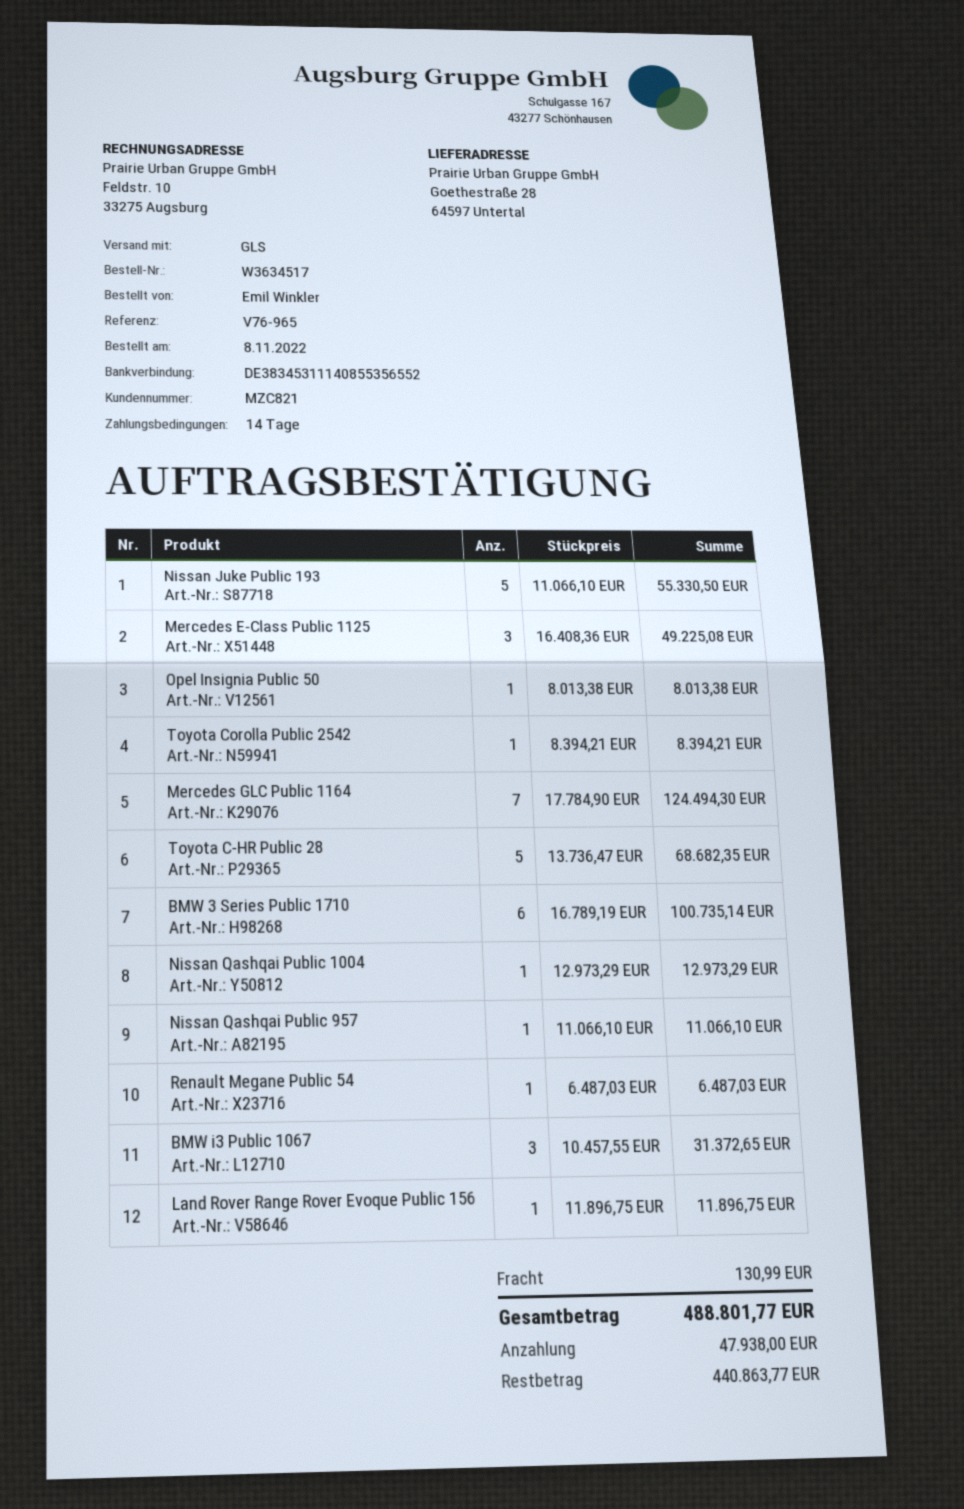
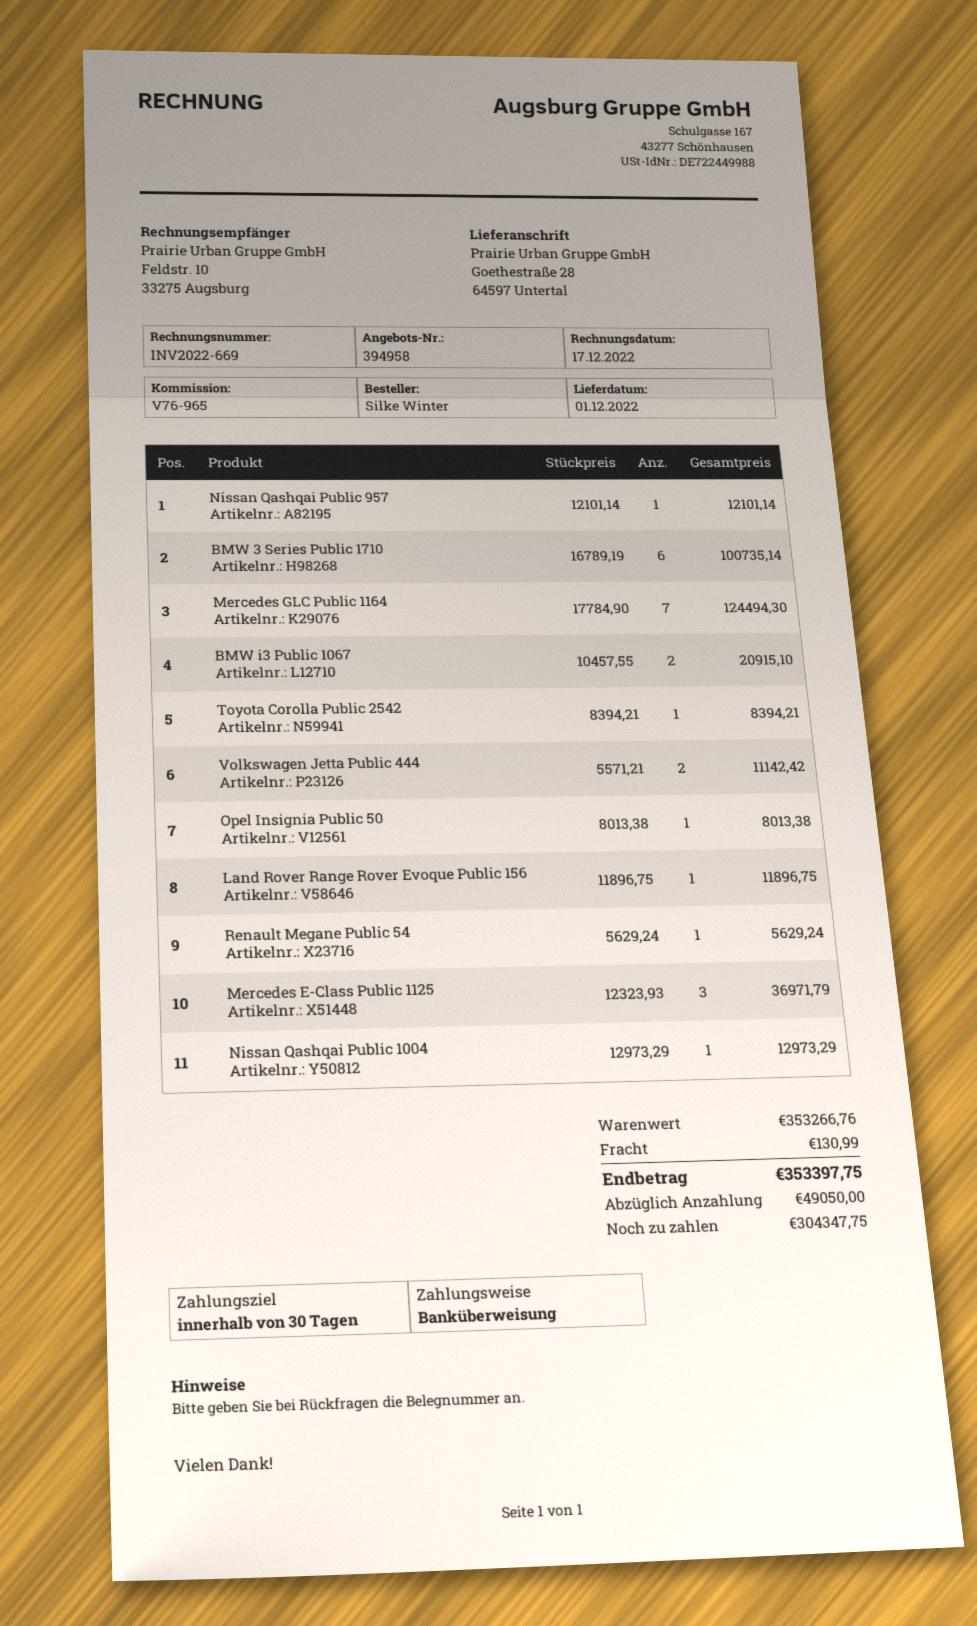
payment terms: 14 days -> 30 days
ordered by: Emil Winkler -> Silke Winter
Nissan Juke Public 193: 5 x 11066.10 = 55330.50 -> none
Mercedes E-Class Public 1125: 3 x 16408.36 = 49225.08 -> 3 x 12323.93 = 36971.79
Toyota C-HR Public 28: 5 x 13736.47 = 68682.35 -> none
Nissan Qashqai Public 957: 1 x 11066.10 = 11066.10 -> 1 x 12101.14 = 12101.14
Renault Megane Public 54: 1 x 6487.03 = 6487.03 -> 1 x 5629.24 = 5629.24
BMW i3 Public 1067: 3 x 10457.55 = 31372.65 -> 2 x 10457.55 = 20915.10
Volkswagen Jetta Public 444: none -> 2 x 5571.21 = 11142.42
total: 488801.77 -> 353397.75
deposit: 47938.00 -> 49050.00
balance: 440863.77 -> 304347.75

